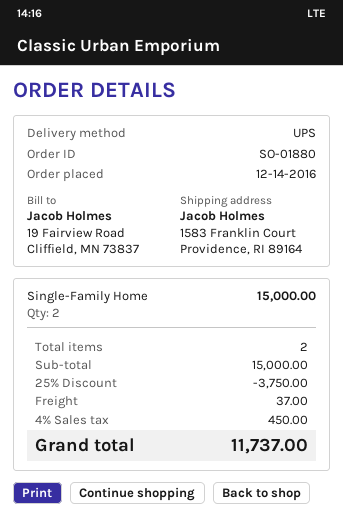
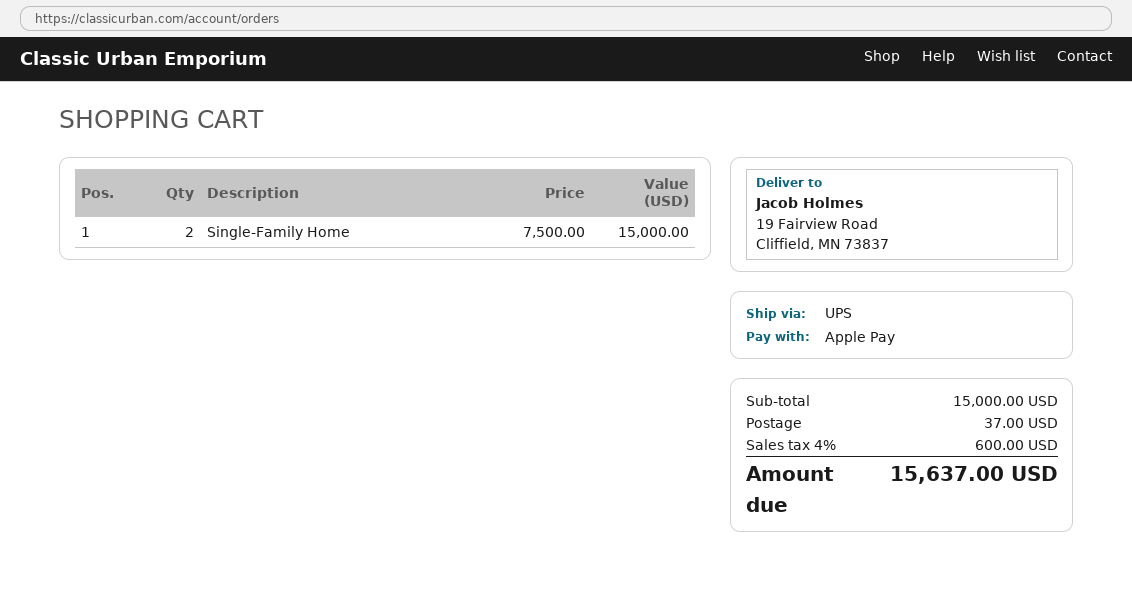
ship to: 1583 Franklin Court, Providence, RI 89164 -> 19 Fairview Road, Cliffield, MN 73837
discount: 25% = 3750.00 -> none
tax: 4% = 450.00 -> 4% = 600.00
total: 11737.00 -> 15637.00

